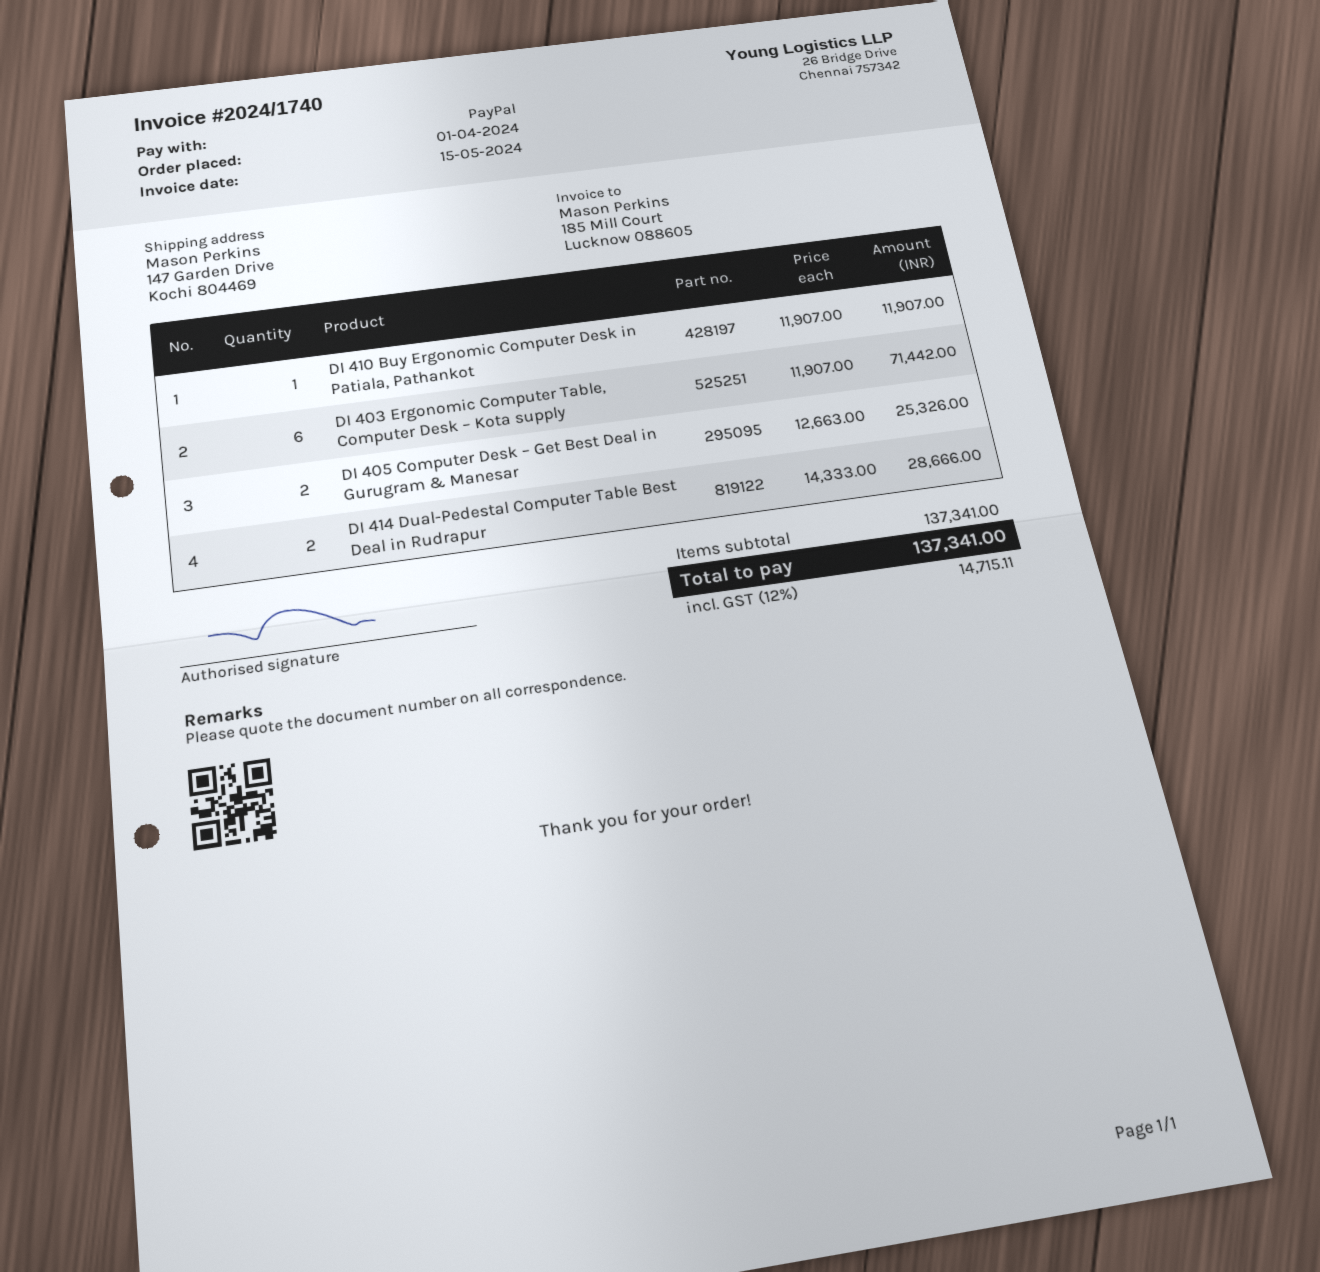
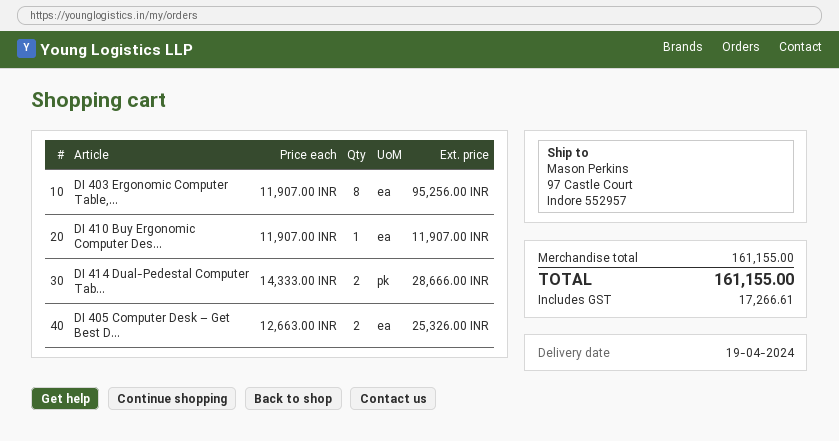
ship to: 147 Garden Drive, Kochi 804469 -> 97 Castle Court, Indore 552957
DI 403 Ergonomic Computer Table, Computer Desk – Kota supply: 6 x 11907.00 = 71442.00 -> 8 x 11907.00 = 95256.00
subtotal: 137341.00 -> 161155.00
tax: 14715.11 -> 17266.61
total: 137341.00 -> 161155.00

